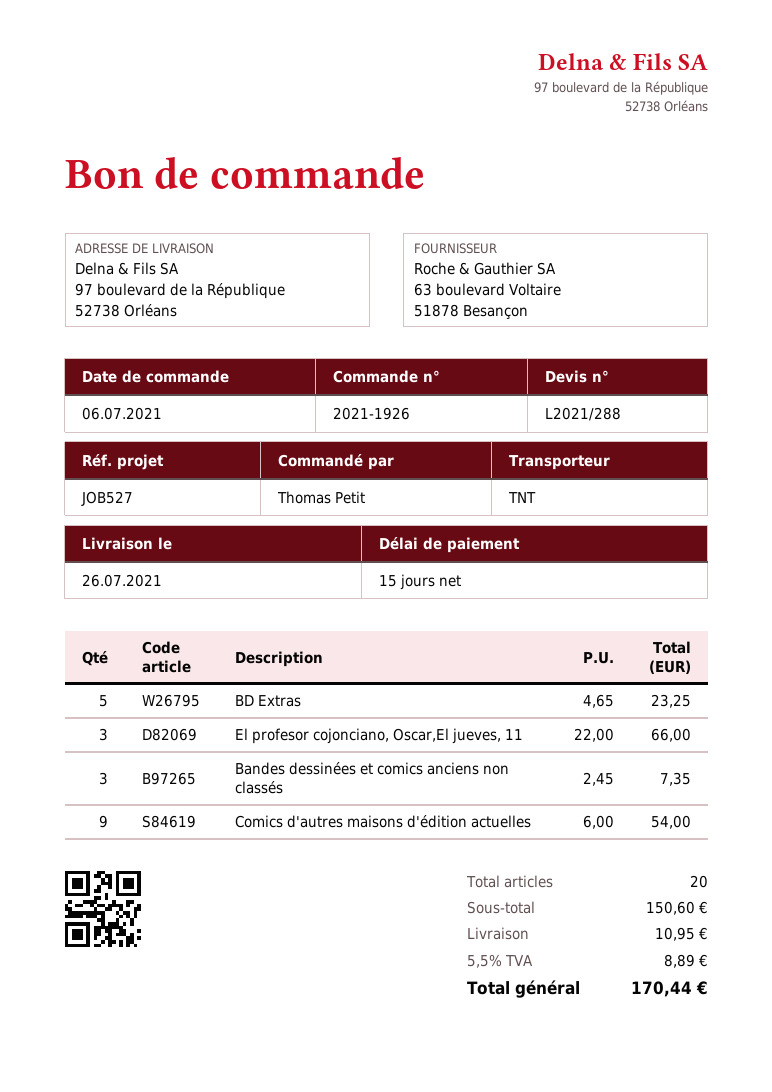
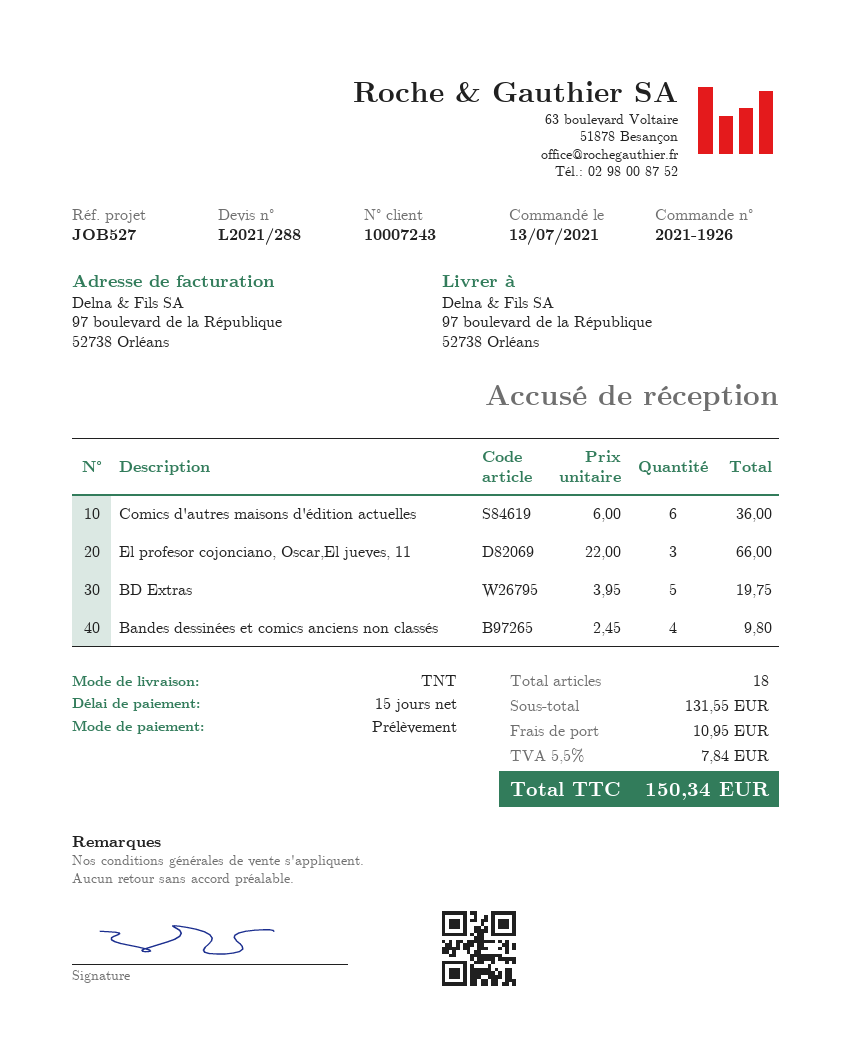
order date: 2021-07-06 -> 2021-07-13
BD Extras: 5 x 4.65 = 23.25 -> 5 x 3.95 = 19.75
Bandes dessinées et comics anciens non classés: 3 x 2.45 = 7.35 -> 4 x 2.45 = 9.80
Comics d'autres maisons d'édition actuelles: 9 x 6.00 = 54.00 -> 6 x 6.00 = 36.00
total quantity: 20 -> 18
subtotal: 150.60 -> 131.55
tax: 5.5% = 8.89 -> 5.5% = 7.84
total: 170.44 -> 150.34

